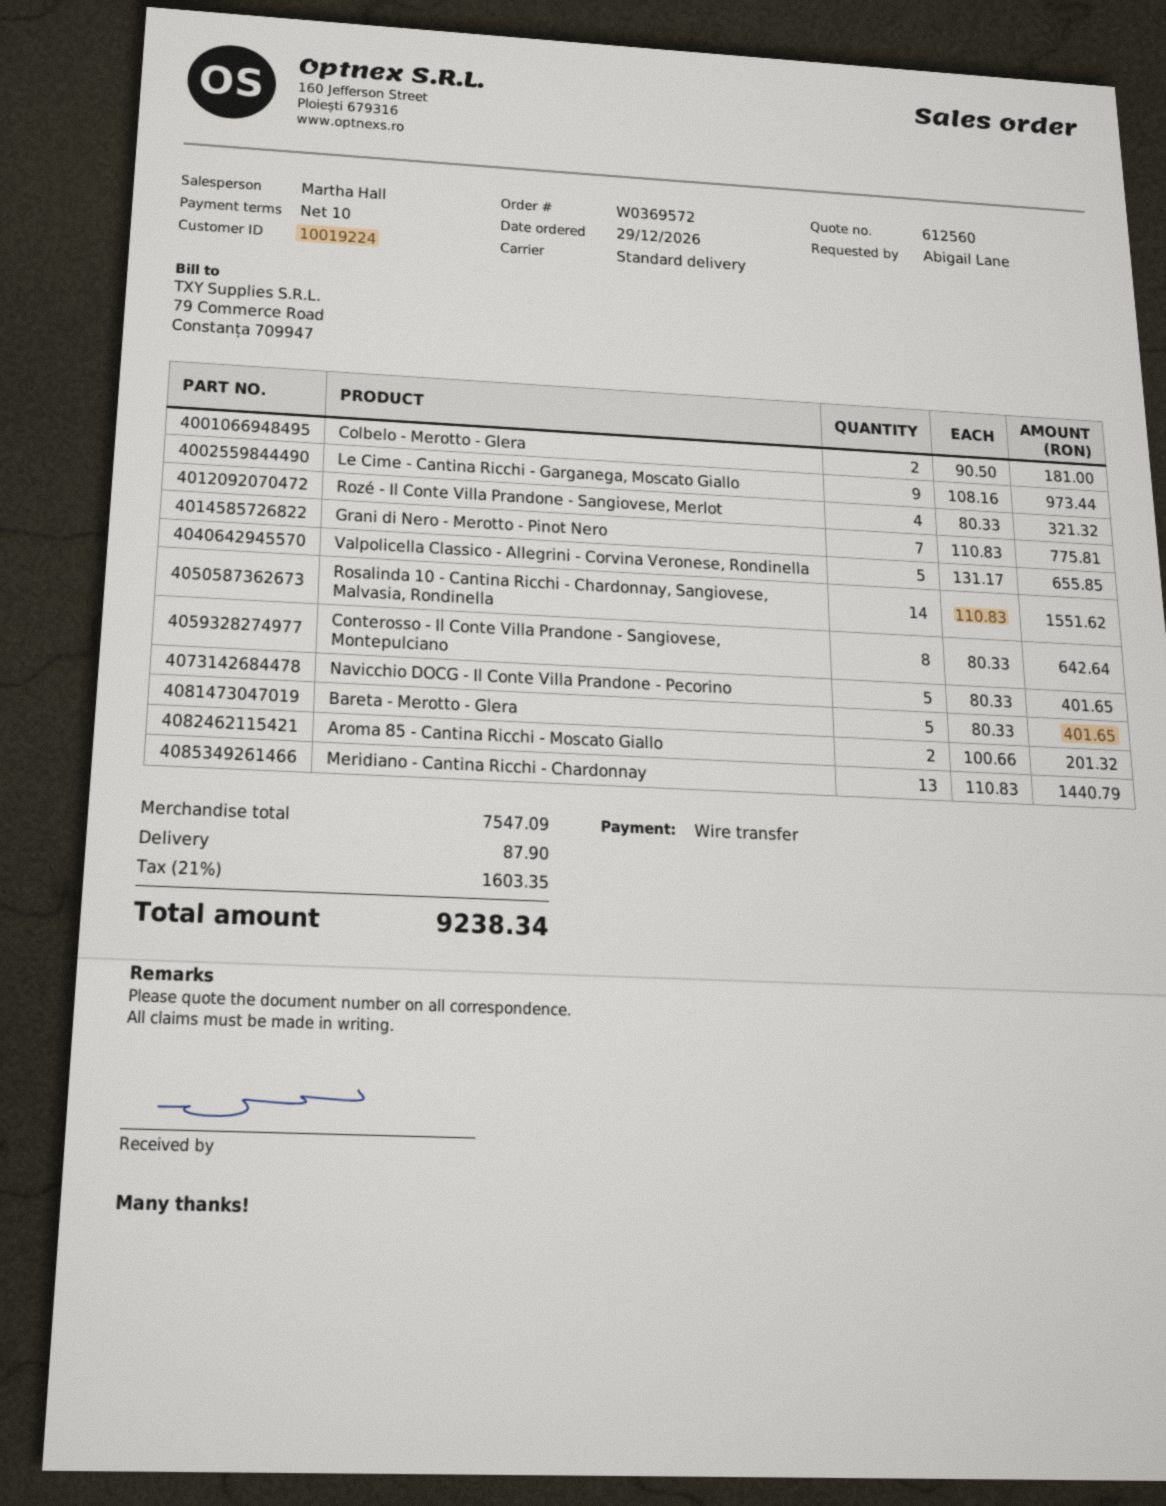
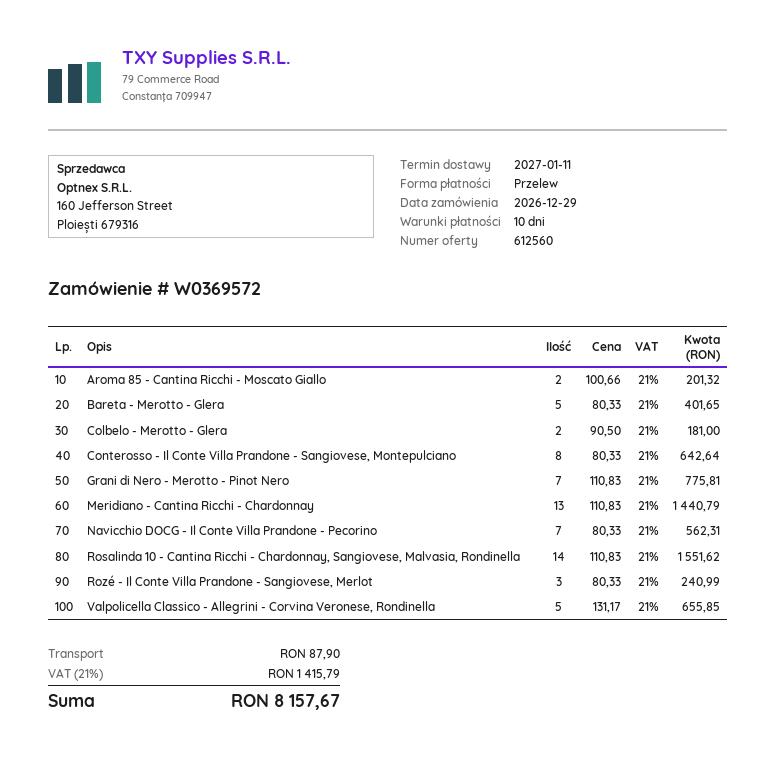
Le Cime - Cantina Ricchi - Garganega, Moscato Giallo: 9 x 108.16 = 973.44 -> none
Rozé - Il Conte Villa Prandone - Sangiovese, Merlot: 4 x 80.33 = 321.32 -> 3 x 80.33 = 240.99
Navicchio DOCG - Il Conte Villa Prandone - Pecorino: 5 x 80.33 = 401.65 -> 7 x 80.33 = 562.31
tax: 21% = 1603.35 -> 21% = 1415.79
total: 9238.34 -> 8157.67

